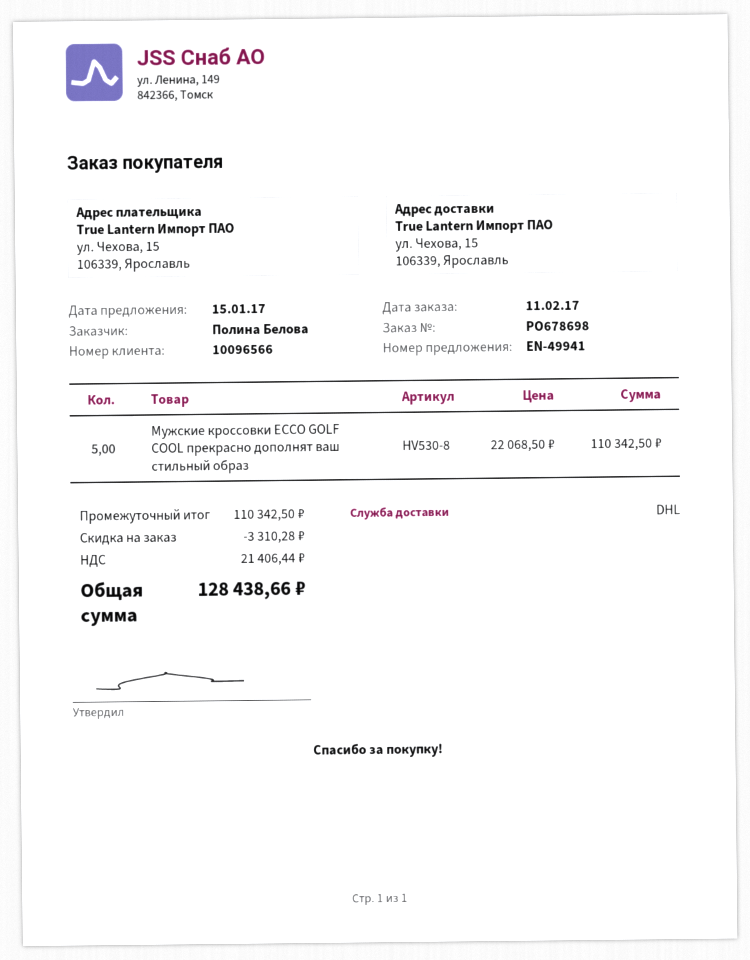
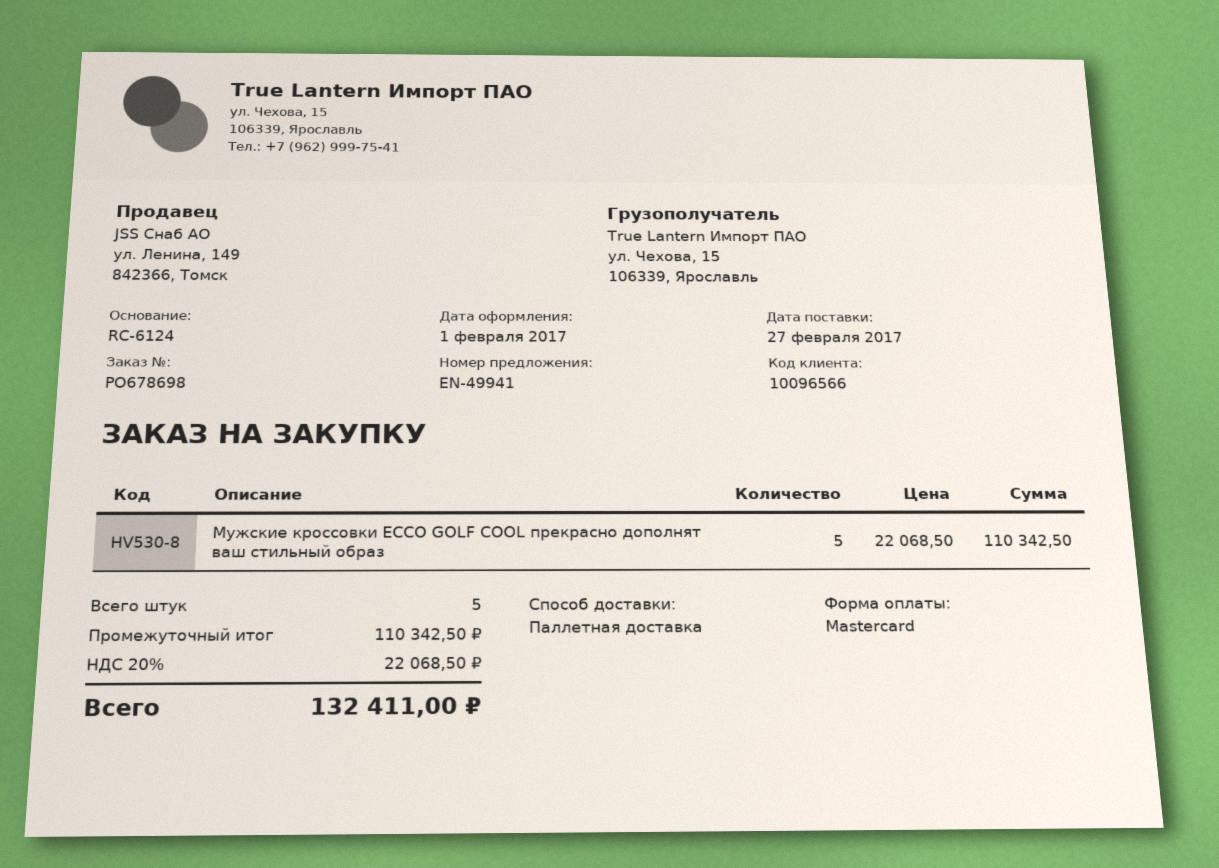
order date: 2017-02-11 -> 2017-02-01
shipping method: DHL -> pallet freight
discount: 3310.28 -> none
tax: 21406.44 -> 22068.50
total: 128438.66 -> 132411.00

